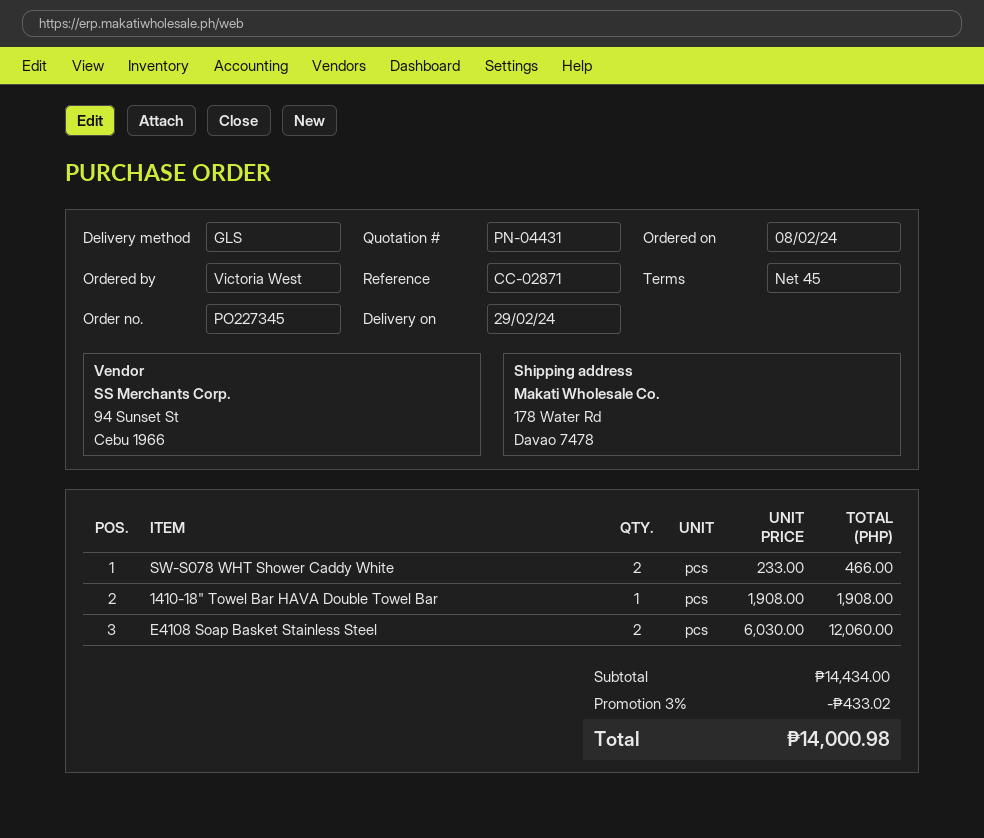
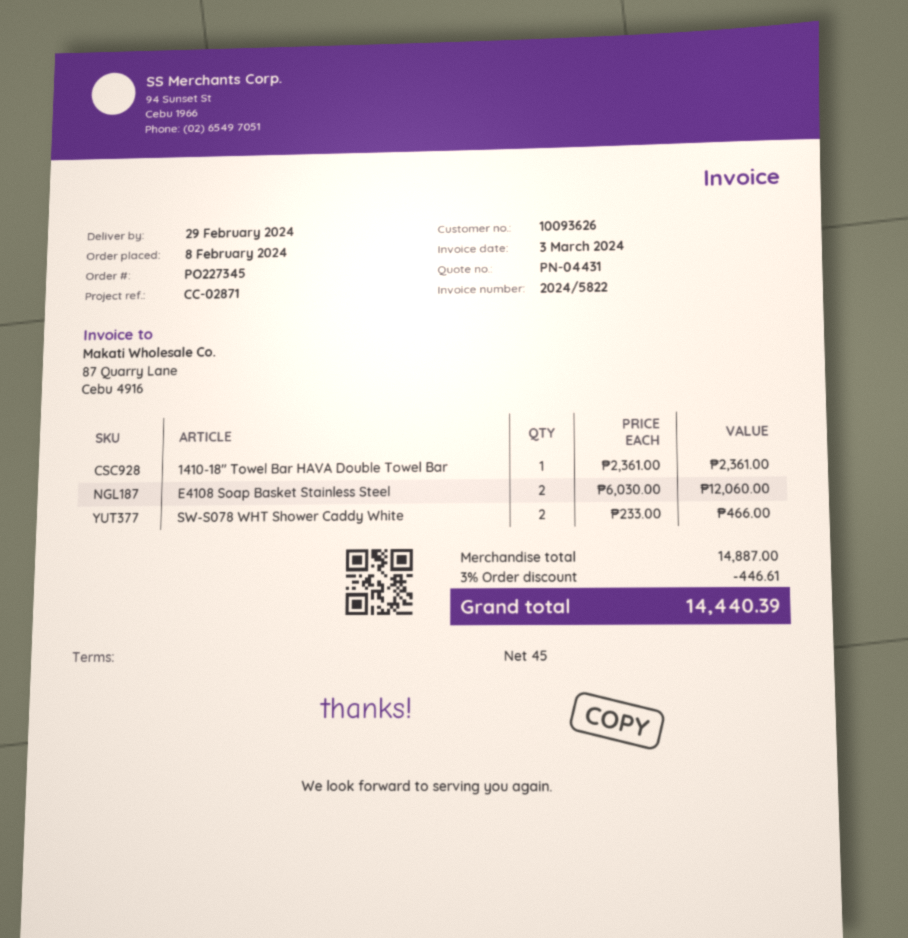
1410-18" Towel Bar HAVA Double Towel Bar: 1 x 1908.00 = 1908.00 -> 1 x 2361.00 = 2361.00
subtotal: 14434.00 -> 14887.00
discount: 3% = 433.02 -> 3% = 446.61
total: 14000.98 -> 14440.39

